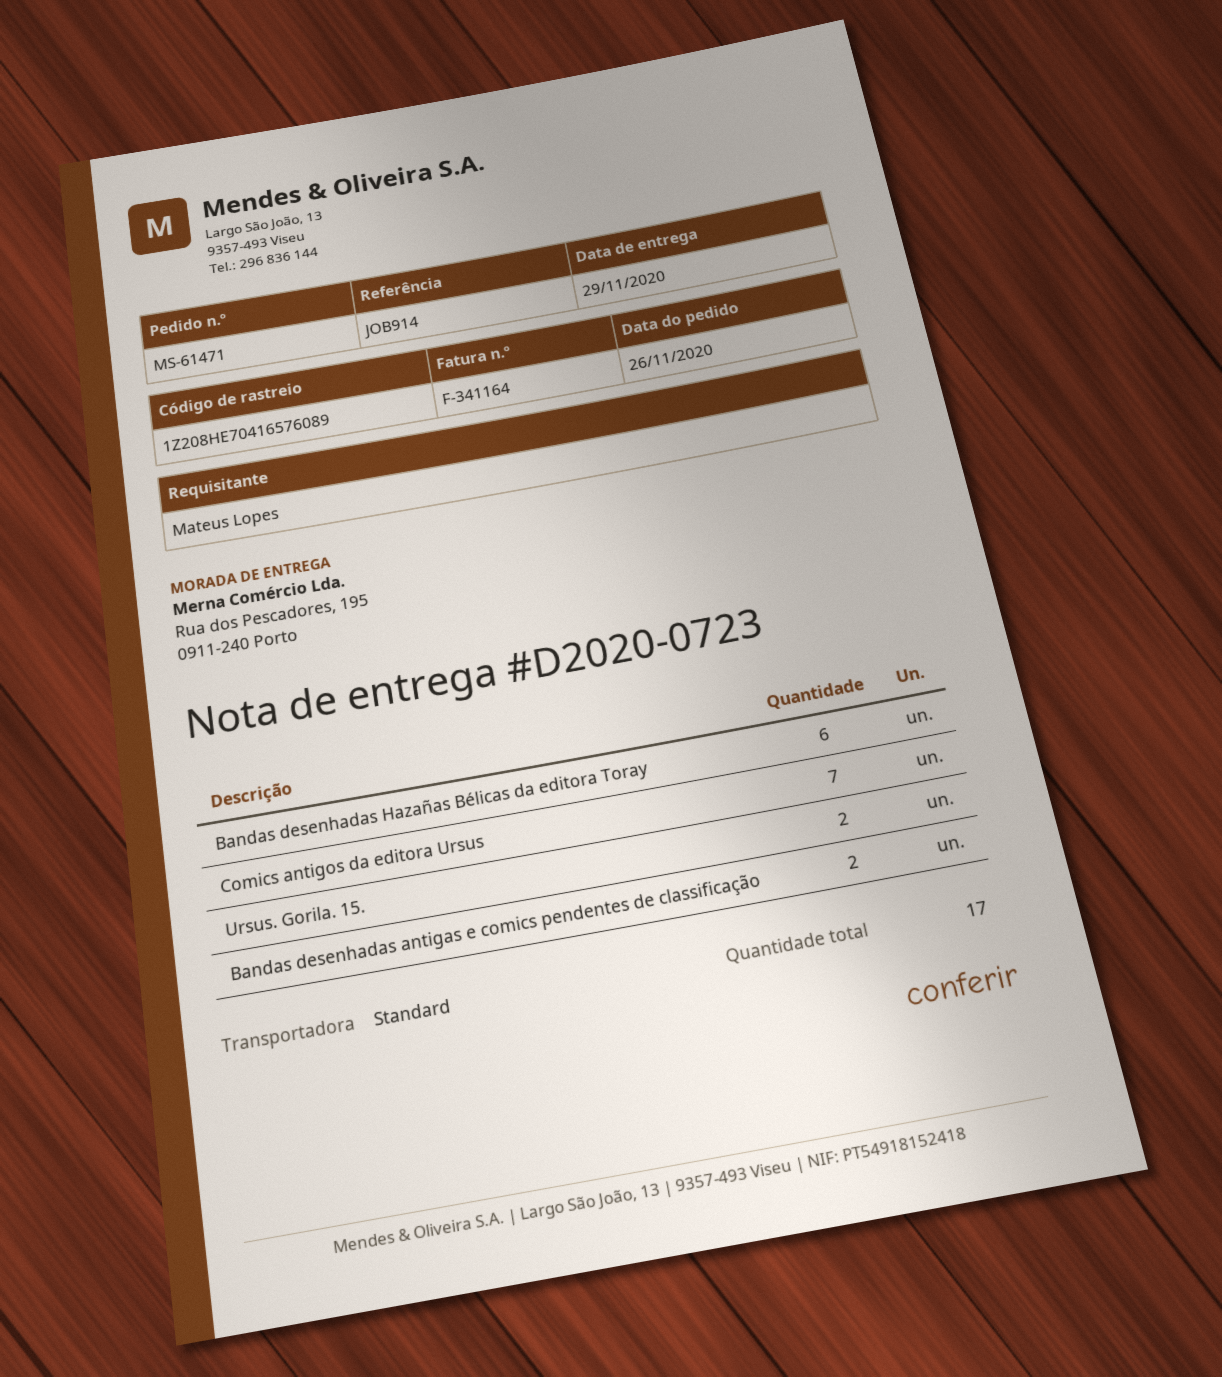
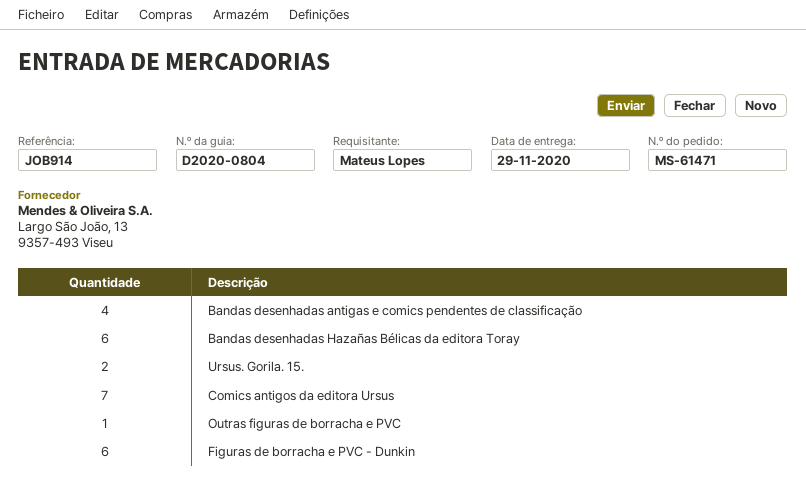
delivery note number: D2020-0723 -> D2020-0804
Bandas desenhadas antigas e comics pendentes de classificação: 2 -> 4
Outras figuras de borracha e PVC: none -> 1
Figuras de borracha e PVC - Dunkin: none -> 6

